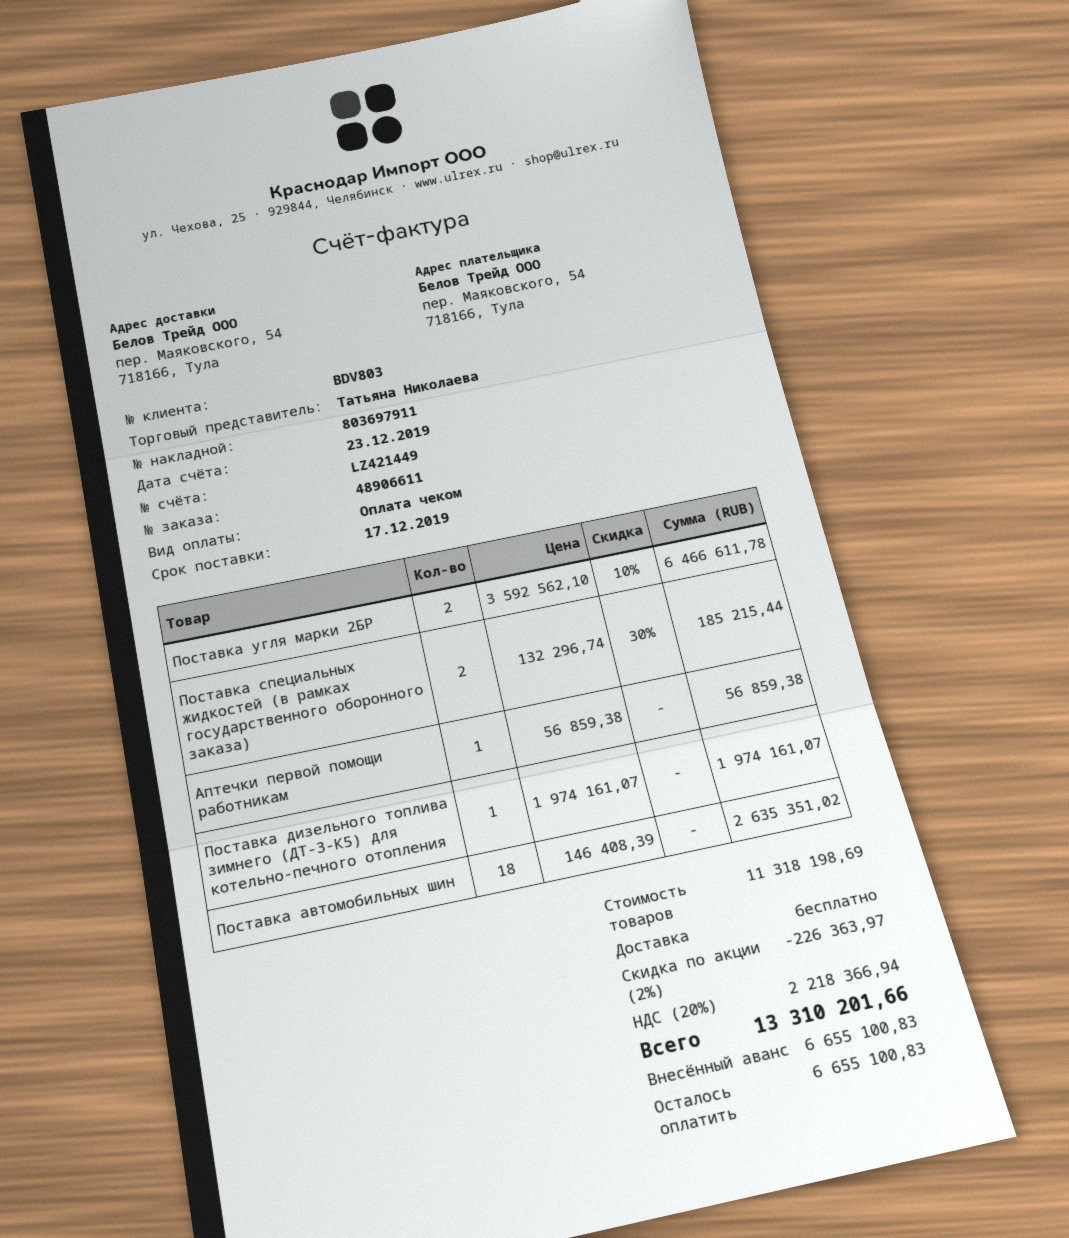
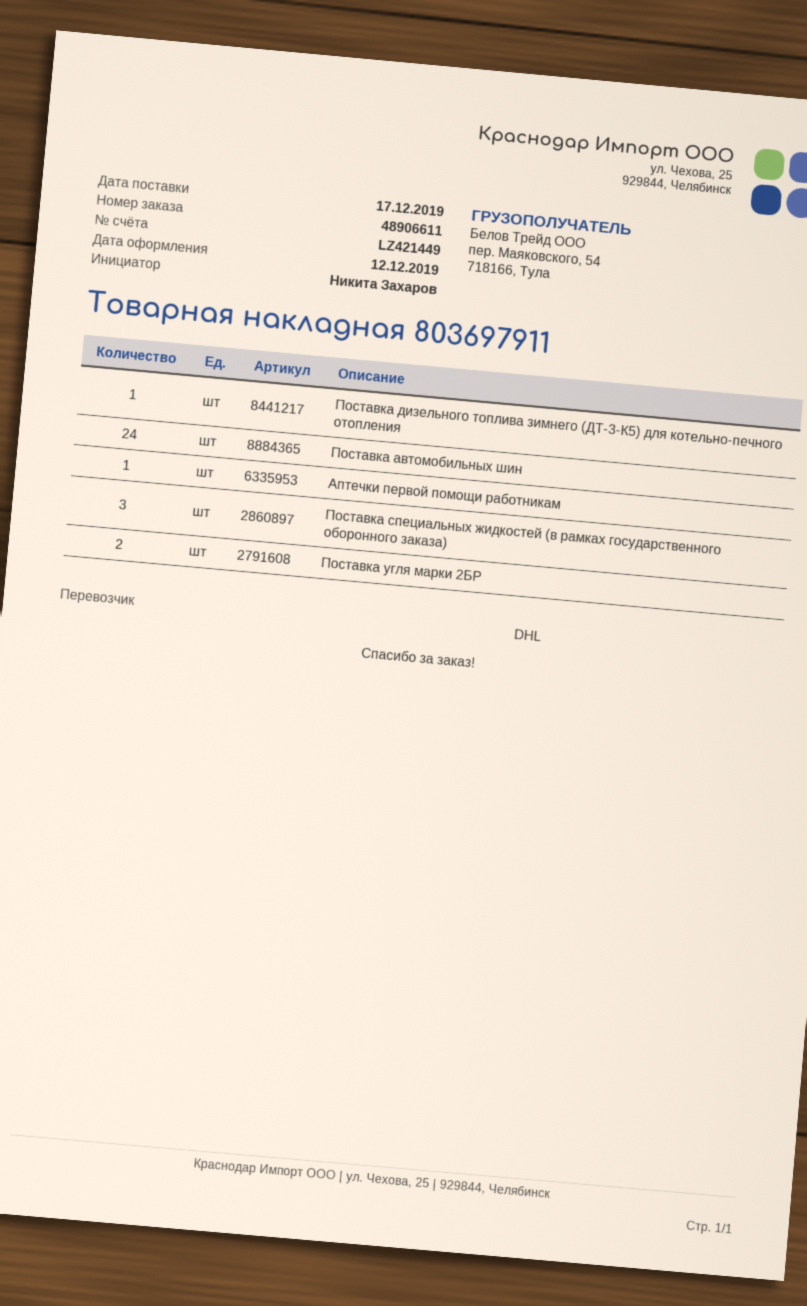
Поставка специальных жидкостей (в рамках государственного оборонного заказа): 2 -> 3
Поставка автомобильных шин: 18 -> 24

